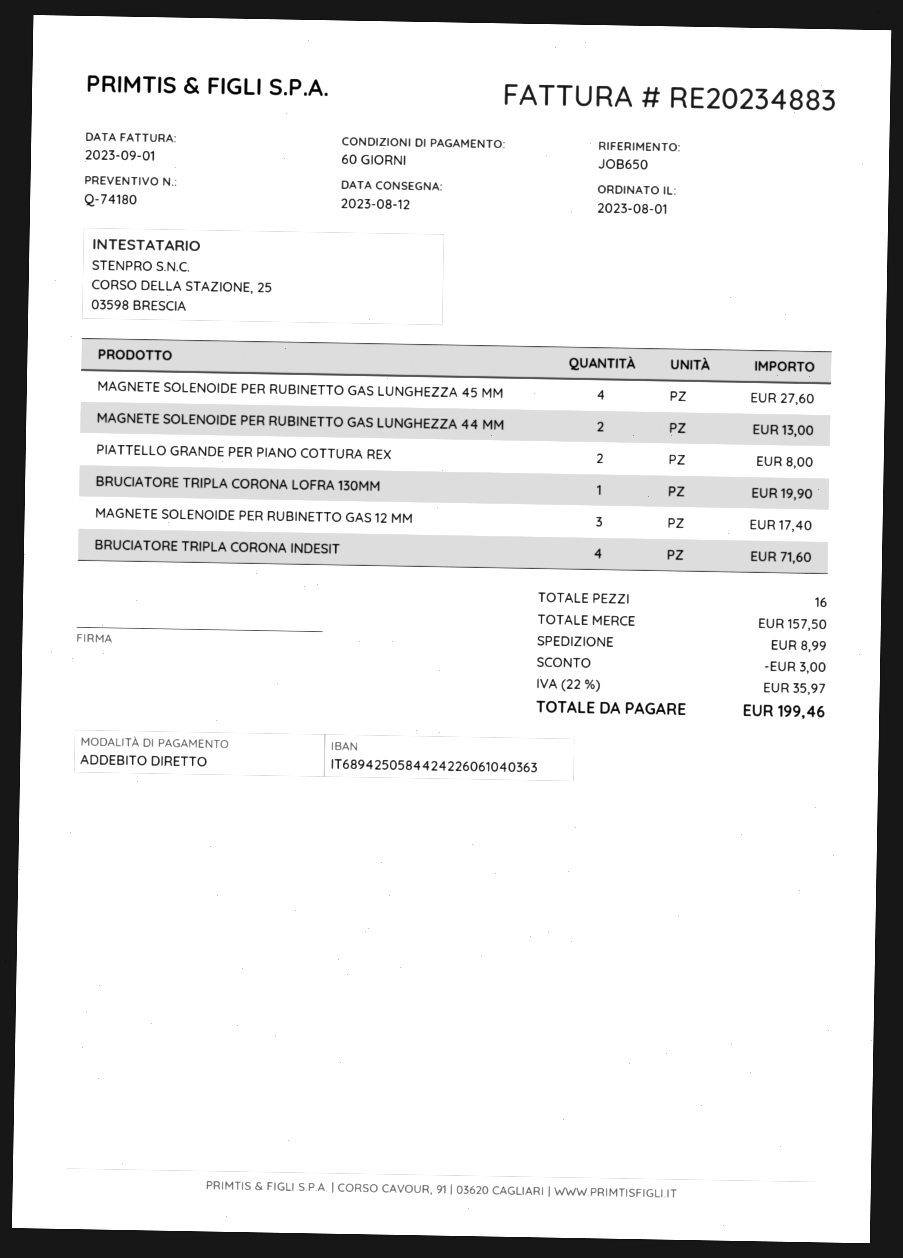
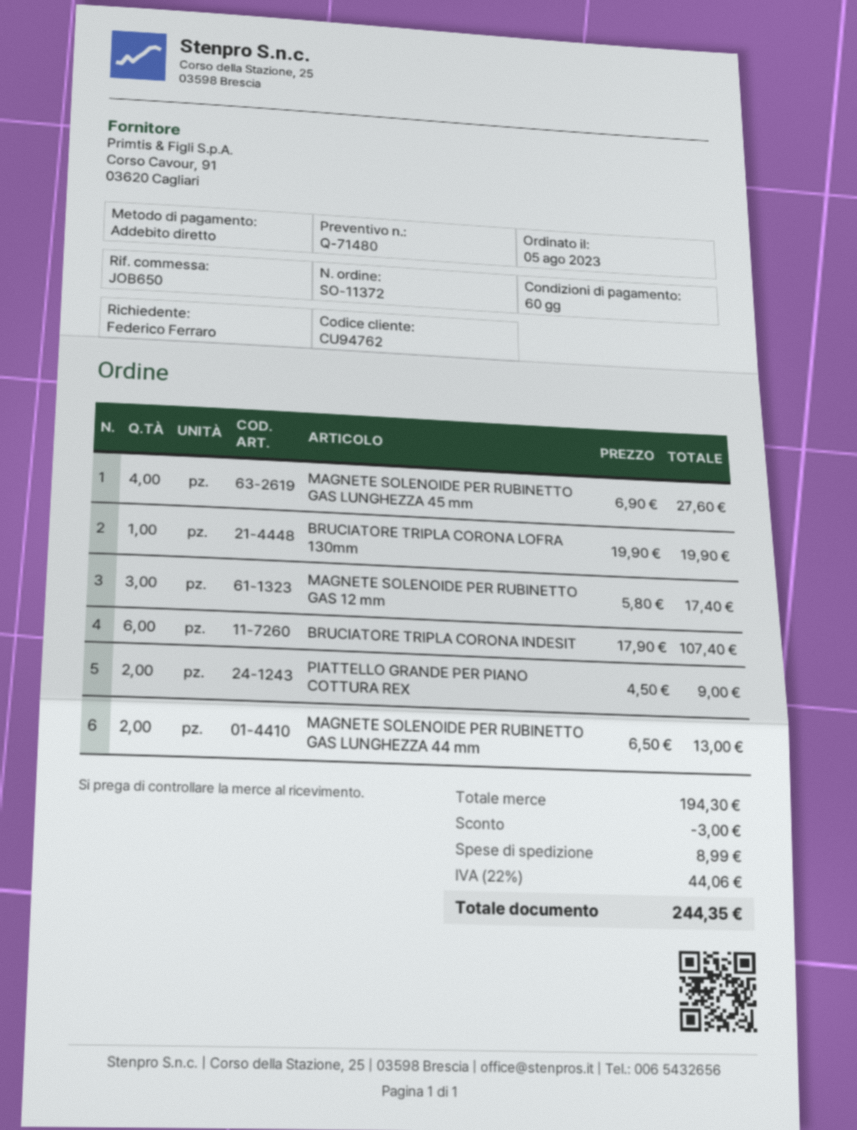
quote number: Q-74180 -> Q-71480
order date: 2023-08-01 -> 2023-08-05
PIATTELLO GRANDE PER PIANO COTTURA REX: 2 for 8.00 -> 2 for 9.00
BRUCIATORE TRIPLA CORONA INDESIT: 4 for 71.60 -> 6 for 107.40
subtotal: 157.50 -> 194.30
tax: 22% = 35.97 -> 22% = 44.06
total: 199.46 -> 244.35

